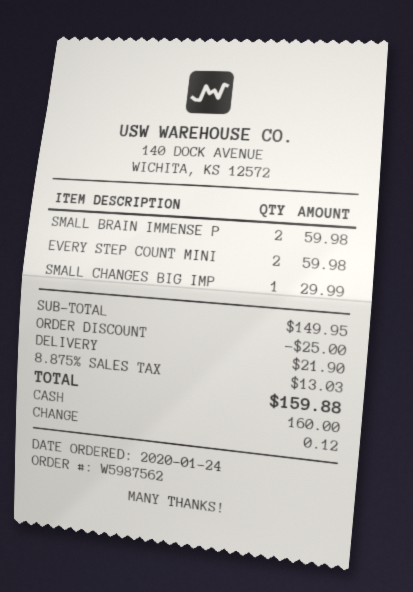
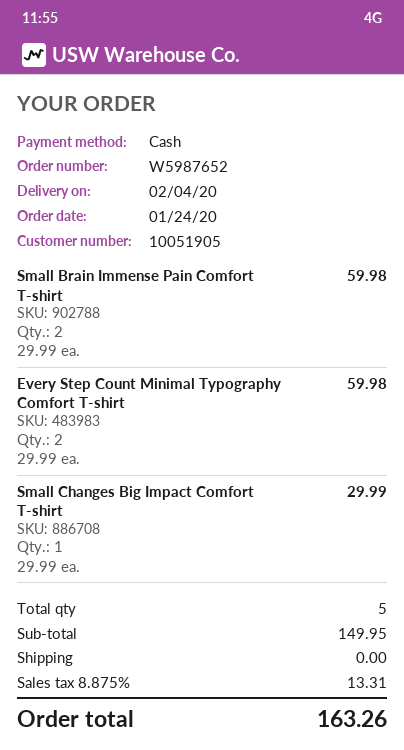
order number: W5987562 -> W5987652
discount: 25.00 -> none
shipping: 21.90 -> 0.00
tax: 8.875% = 13.03 -> 8.875% = 13.31
total: 159.88 -> 163.26

